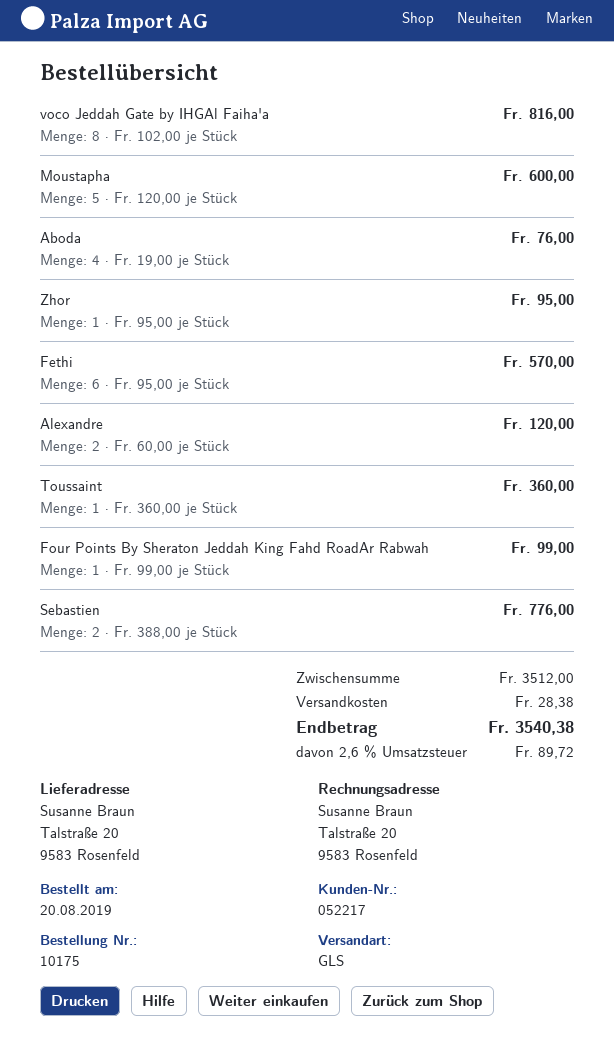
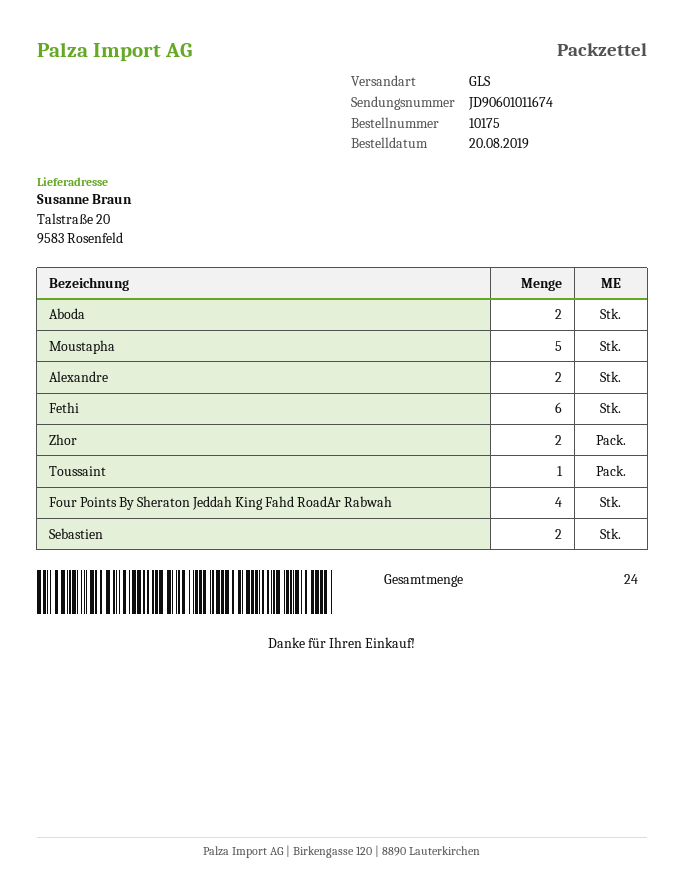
voco Jeddah Gate by IHGAl Faiha'a: 8 -> none
Aboda: 4 -> 2
Zhor: 1 -> 2
Four Points By Sheraton Jeddah King Fahd RoadAr Rabwah: 1 -> 4

